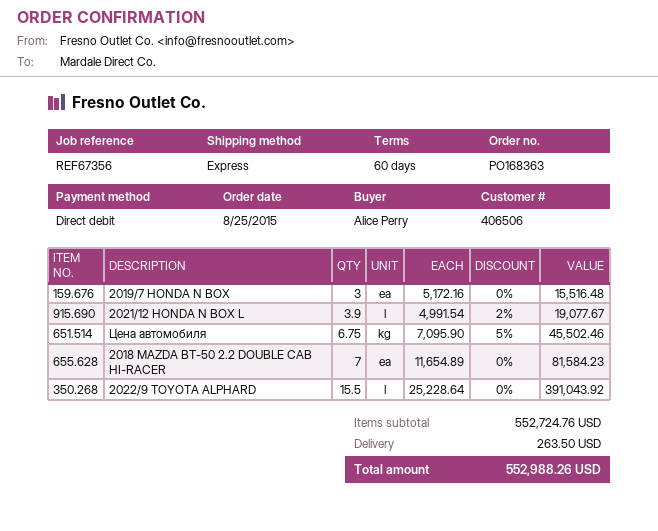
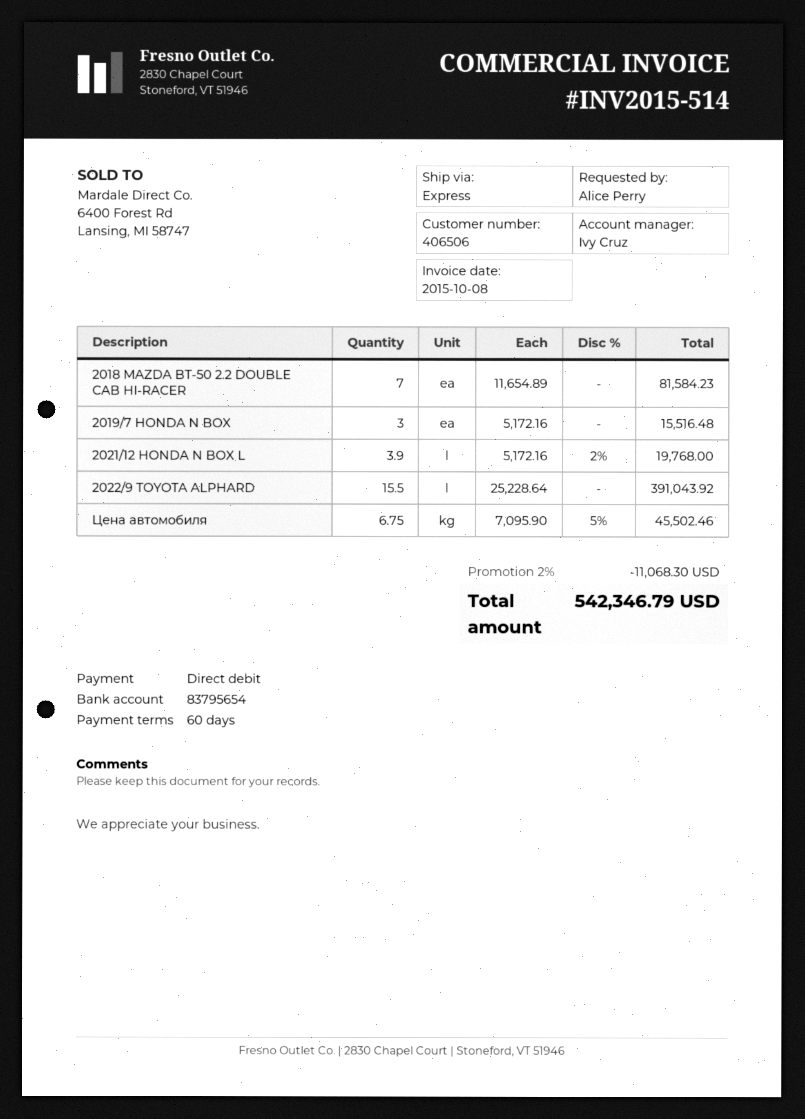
2021/12 HONDA N BOX L: 3.9 x 4991.54 - 2% = 19077.67 -> 3.9 x 5172.16 - 2% = 19768.00
discount: none -> 2% = 11068.30
shipping: 263.50 -> none
total: 552988.26 -> 542346.79

